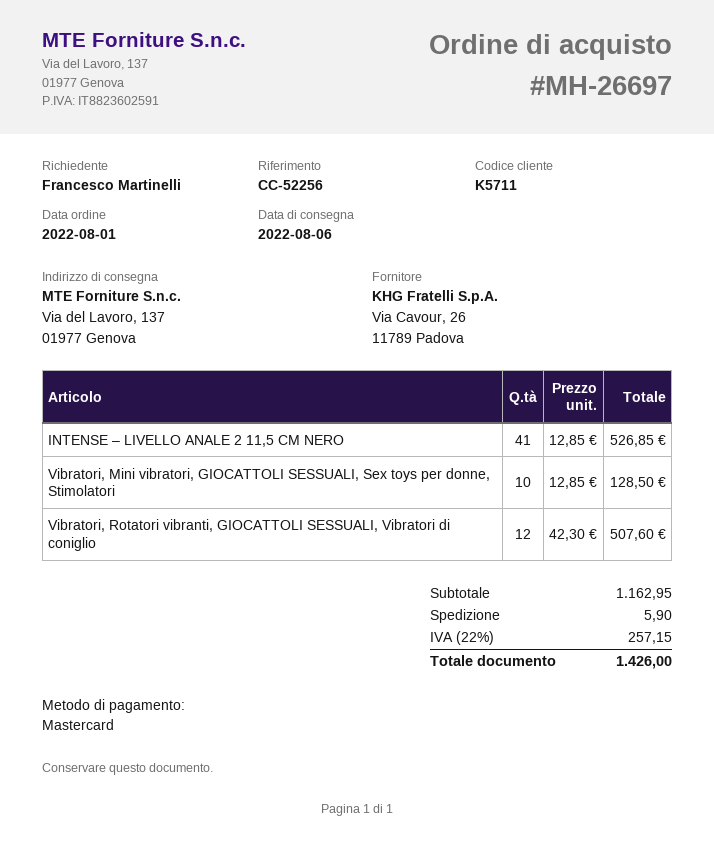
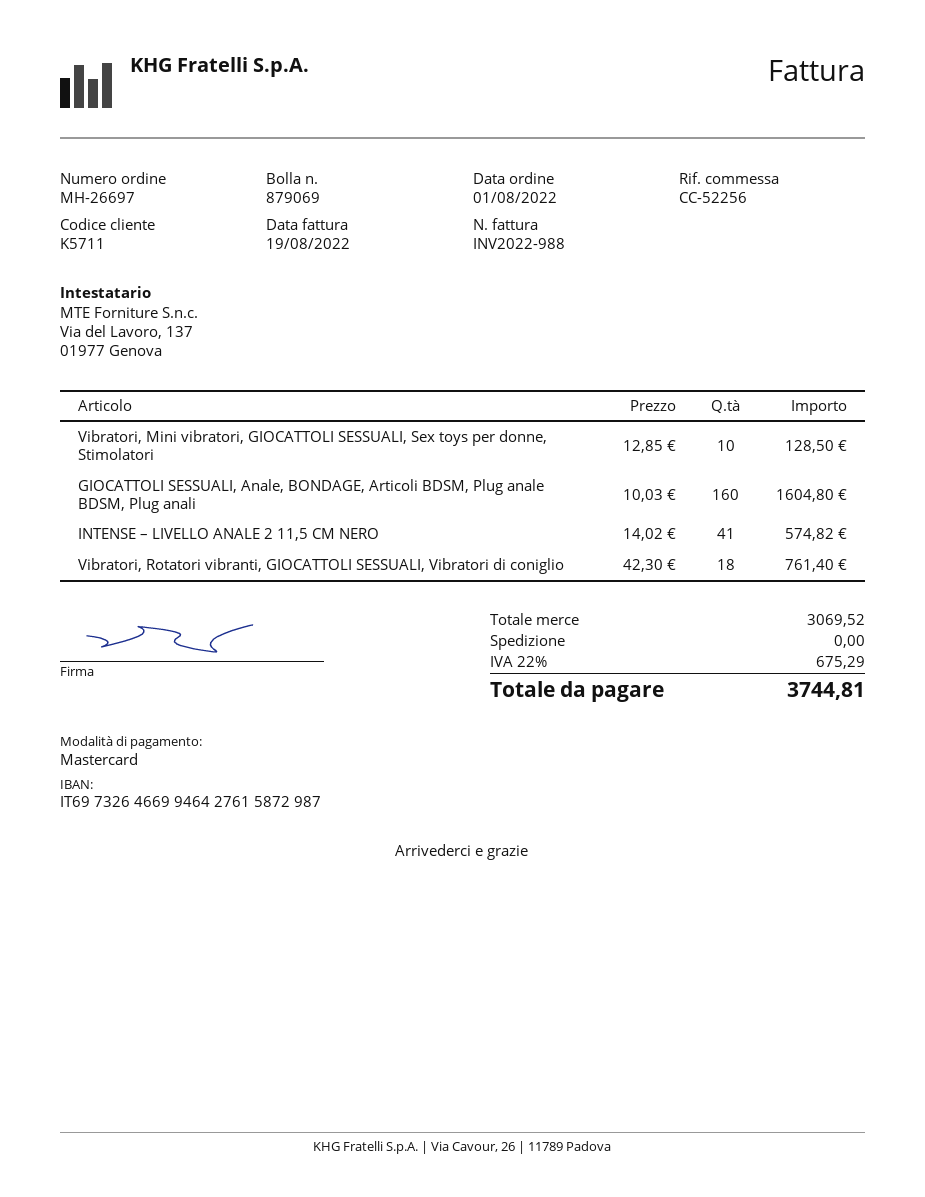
INTENSE – LIVELLO ANALE 2 11,5 CM NERO: 41 x 12.85 = 526.85 -> 41 x 14.02 = 574.82
Vibratori, Rotatori vibranti, GIOCATTOLI SESSUALI, Vibratori di coniglio: 12 x 42.30 = 507.60 -> 18 x 42.30 = 761.40
GIOCATTOLI SESSUALI, Anale, BONDAGE, Articoli BDSM, Plug anale BDSM, Plug anali: none -> 160 x 10.03 = 1604.80
subtotal: 1162.95 -> 3069.52
shipping: 5.90 -> 0.00
tax: 22% = 257.15 -> 22% = 675.29
total: 1426.00 -> 3744.81

